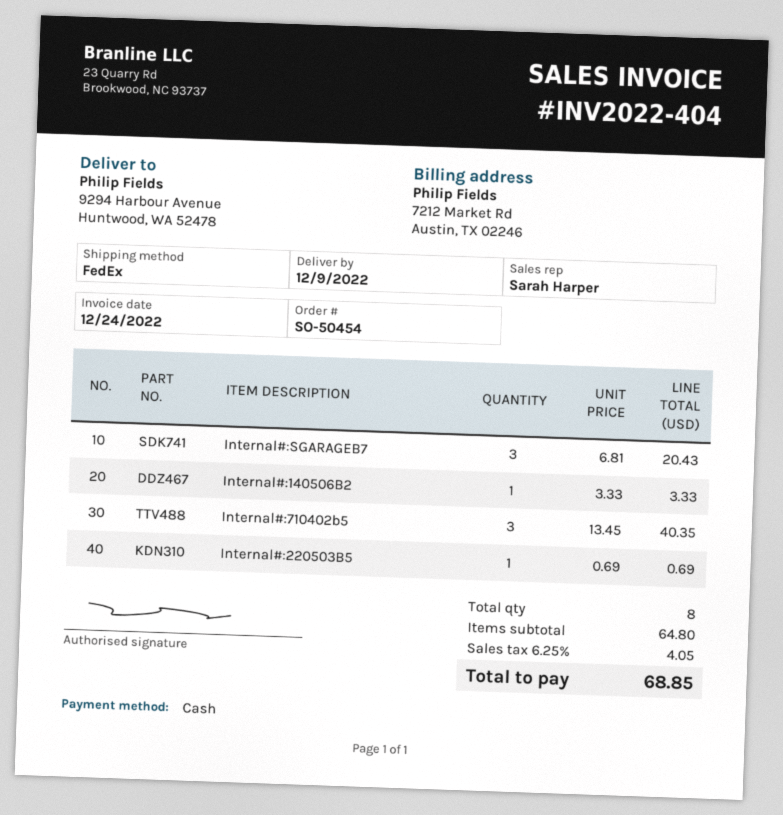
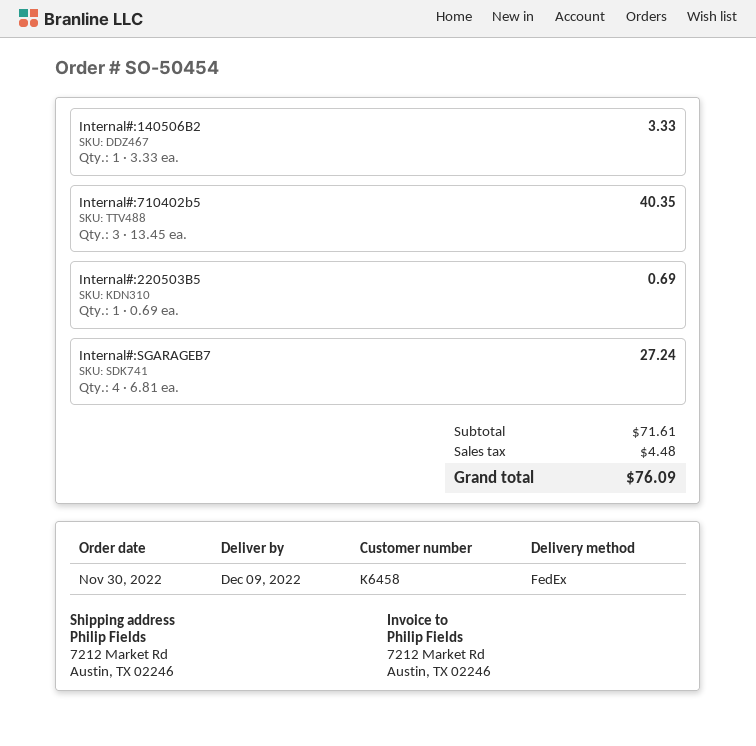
ship to: 9294 Harbour Avenue, Huntwood, WA 52478 -> 7212 Market Rd, Austin, TX 02246
Internal#:SGARAGEB7: 3 x 6.81 = 20.43 -> 4 x 6.81 = 27.24
subtotal: 64.80 -> 71.61
tax: 4.05 -> 4.48
total: 68.85 -> 76.09

